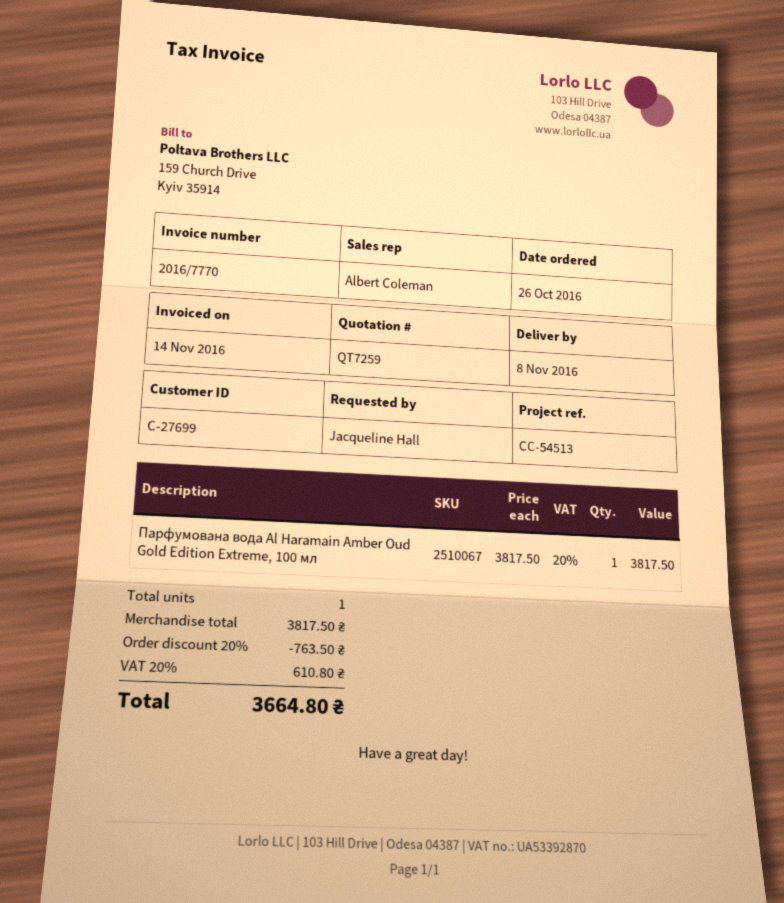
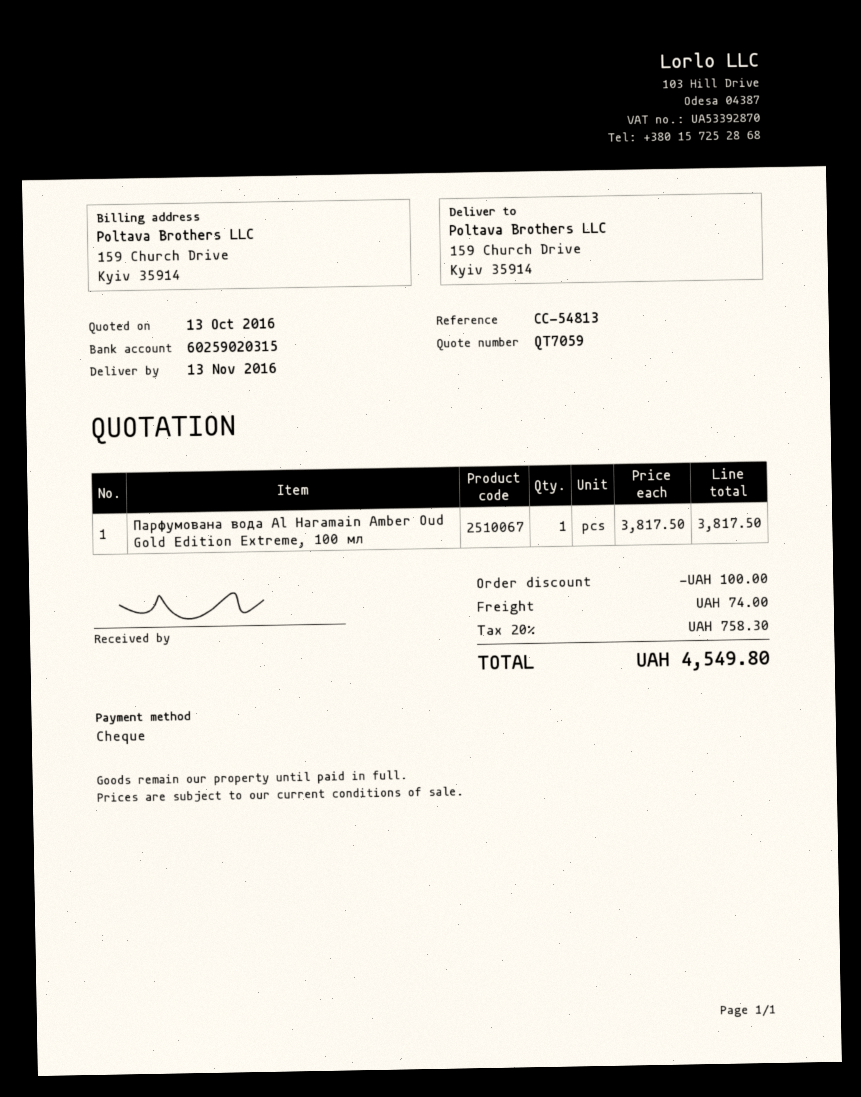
quote number: QT7259 -> QT7059
delivery date: 2016-11-08 -> 2016-11-13
reference: CC-54513 -> CC-54813
discount: 763.50 -> 100.00
shipping: none -> 74.00
tax: 20% = 610.80 -> 20% = 758.30
total: 3664.80 -> 4549.80

